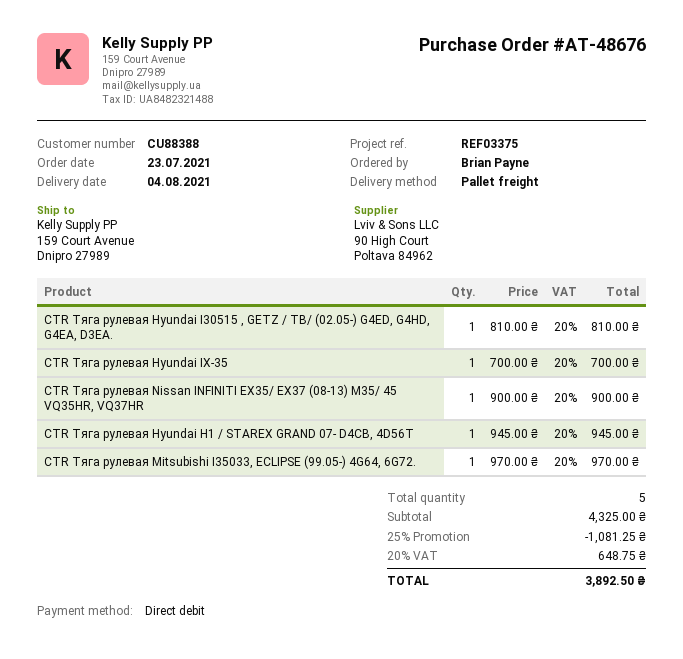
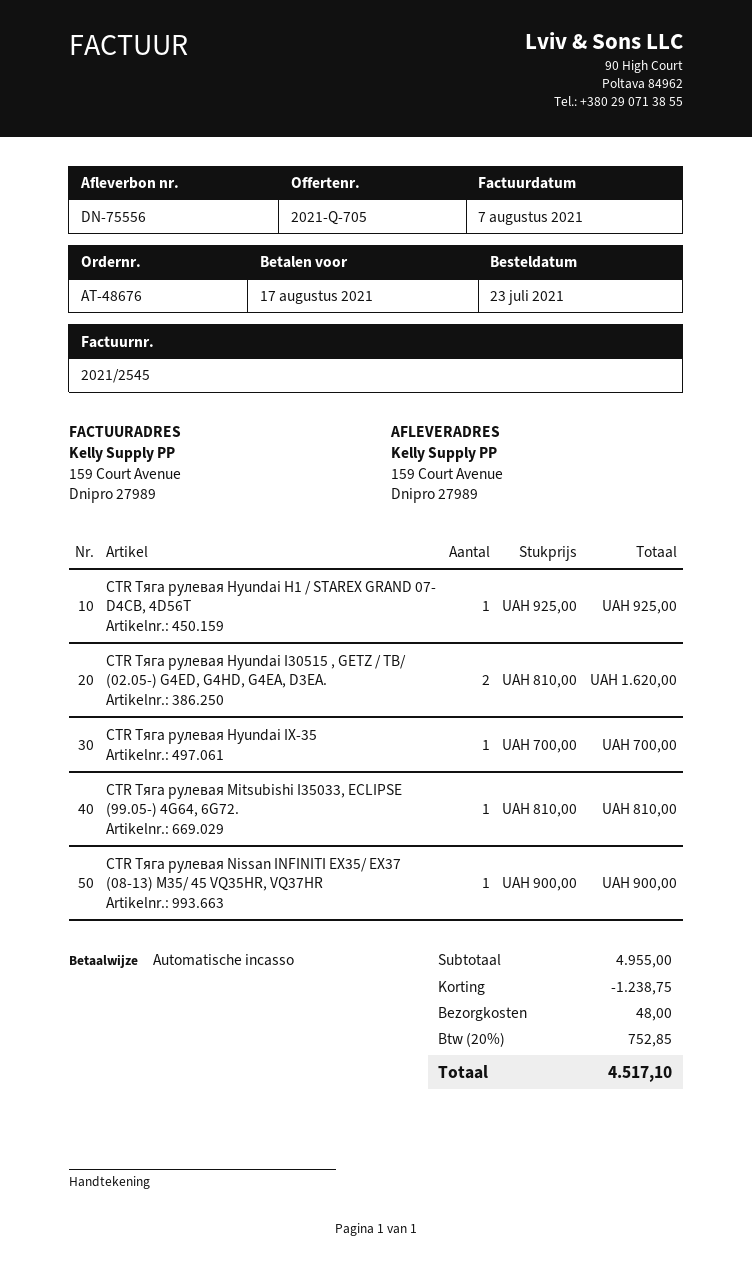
CTR Тяга рулевая Hyundai I30515 , GETZ / TB/ (02.05-) G4ED, G4HD, G4EA, D3EA.: 1 x 810.00 = 810.00 -> 2 x 810.00 = 1620.00
CTR Тяга рулевая Hyundai H1 / STAREX GRAND 07- D4CB, 4D56T: 1 x 945.00 = 945.00 -> 1 x 925.00 = 925.00
CTR Тяга рулевая Mitsubishi I35033, ECLIPSE (99.05-) 4G64, 6G72.: 1 x 970.00 = 970.00 -> 1 x 810.00 = 810.00
subtotal: 4325.00 -> 4955.00
discount: 1081.25 -> 1238.75
shipping: none -> 48.00
tax: 20% = 648.75 -> 20% = 752.85
total: 3892.50 -> 4517.10

